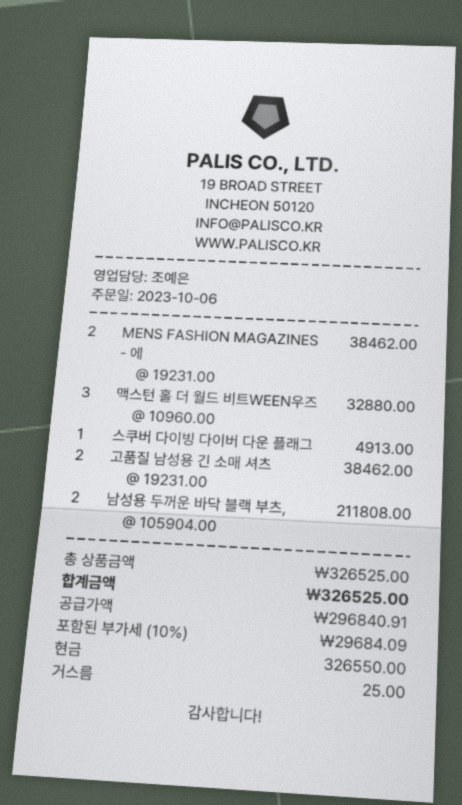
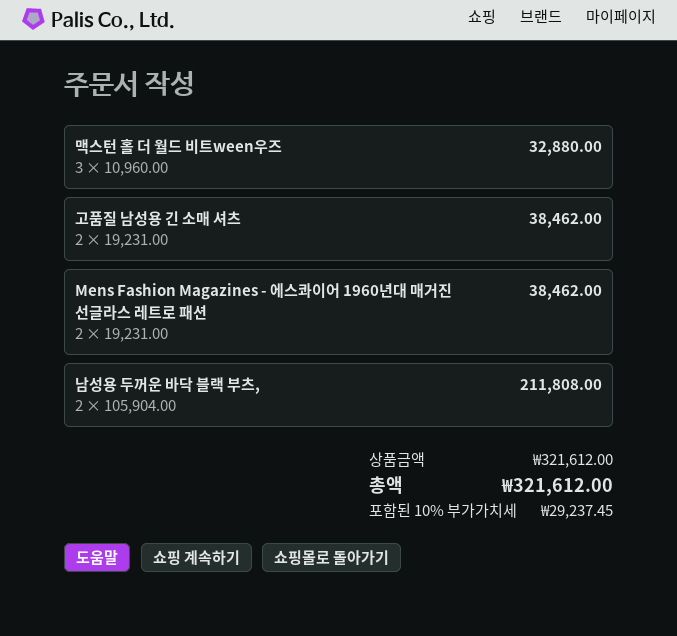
스쿠버 다이빙 다이버 다운 플래그: 1 x 4913.00 = 4913.00 -> none
subtotal: 326525.00 -> 321612.00
tax: 10% = 29684.09 -> 10% = 29237.45
total: 326525.00 -> 321612.00

